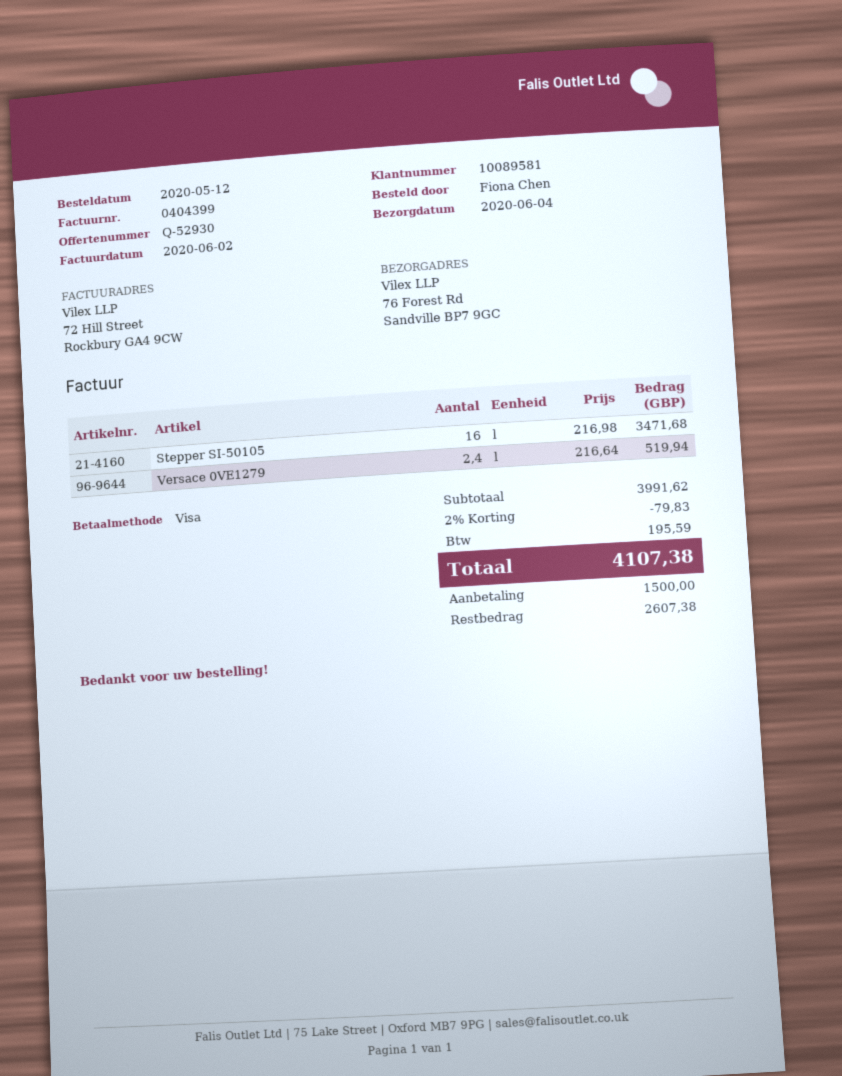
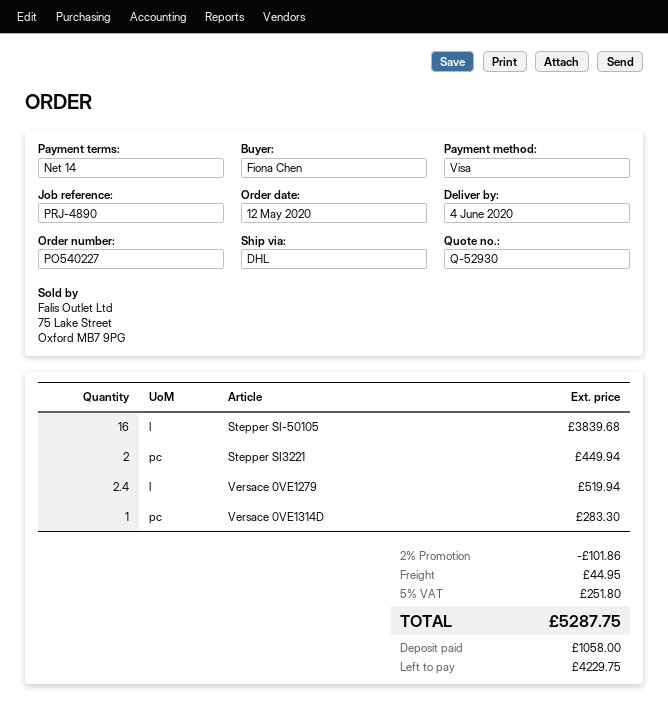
Stepper SI-50105: 16 for 3471.68 -> 16 for 3839.68
Stepper SI3221: none -> 2 for 449.94
Versace 0VE1314D: none -> 1 for 283.30
discount: 2% = 79.83 -> 2% = 101.86
shipping: none -> 44.95
tax: 195.59 -> 251.80
total: 4107.38 -> 5287.75
deposit: 1500.00 -> 1058.00
balance: 2607.38 -> 4229.75

